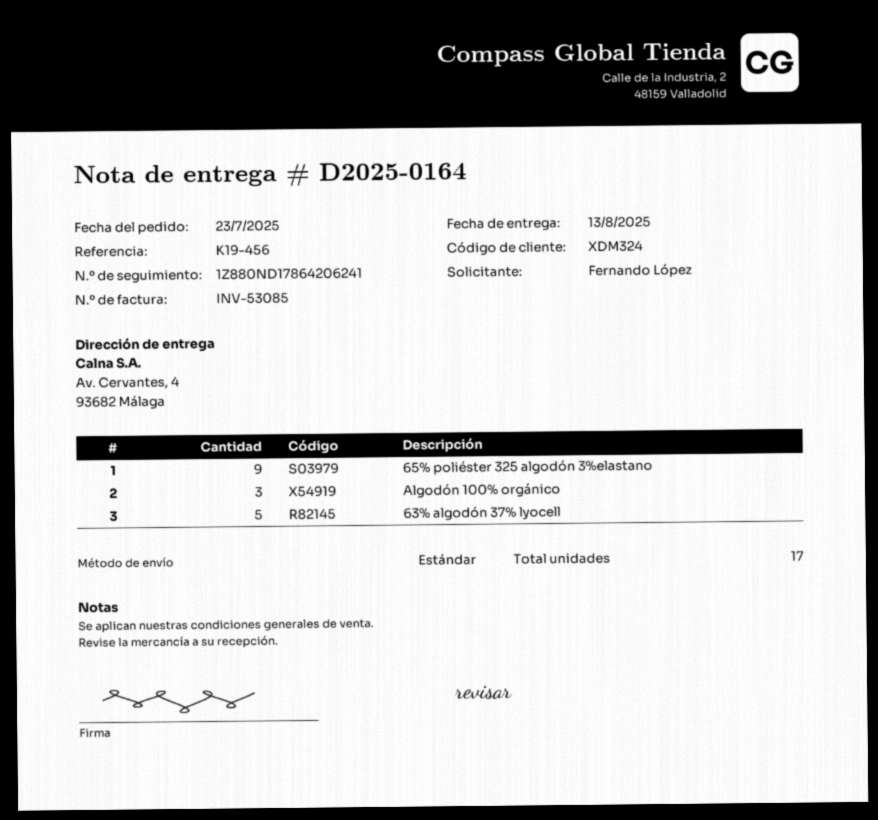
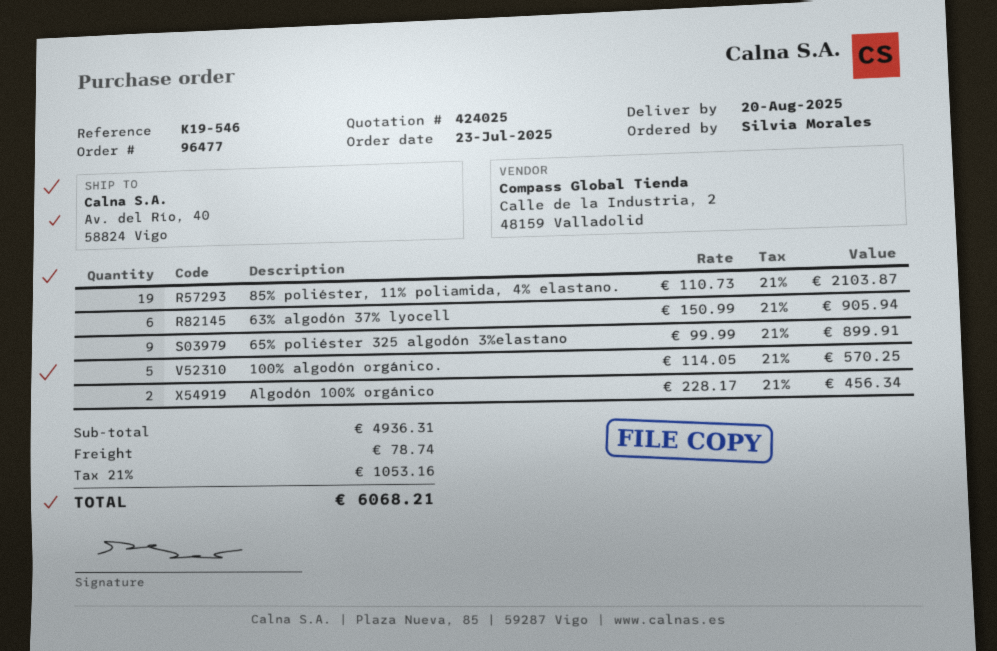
delivery date: 2025-08-13 -> 2025-08-20
reference: K19-456 -> K19-546
ordered by: Fernando López -> Silvia Morales
ship to: Av. Cervantes, 4, 93682 Málaga -> Av. del Río, 40, 58824 Vigo
Algodón 100% orgánico: 3 -> 2
63% algodón 37% lyocell: 5 -> 6
85% poliéster, 11% poliamida, 4% elastano.: none -> 19
100% algodón orgánico.: none -> 5

